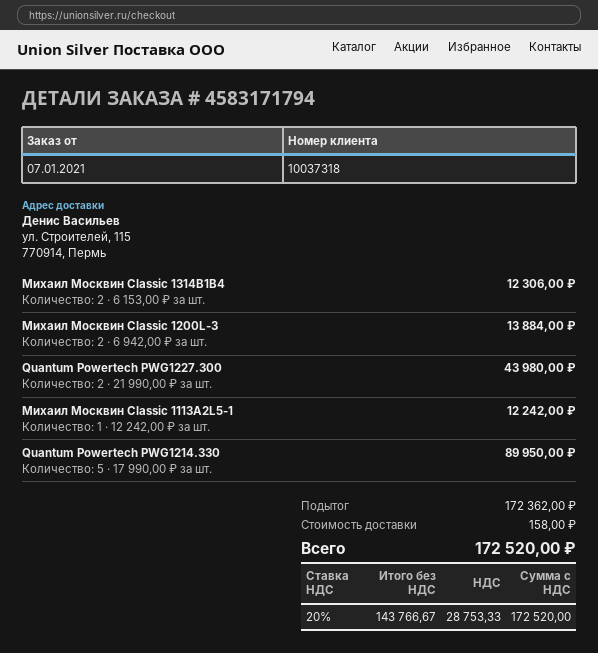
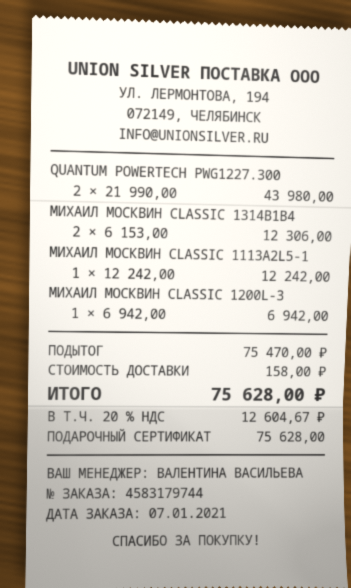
order number: 4583171794 -> 4583179744
Михаил Москвин Classic 1200L-3: 2 x 6942.00 = 13884.00 -> 1 x 6942.00 = 6942.00
Quantum Powertech PWG1214.330: 5 x 17990.00 = 89950.00 -> none
subtotal: 172362.00 -> 75470.00
tax: 20% = 28753.33 -> 20% = 12604.67
total: 172520.00 -> 75628.00

